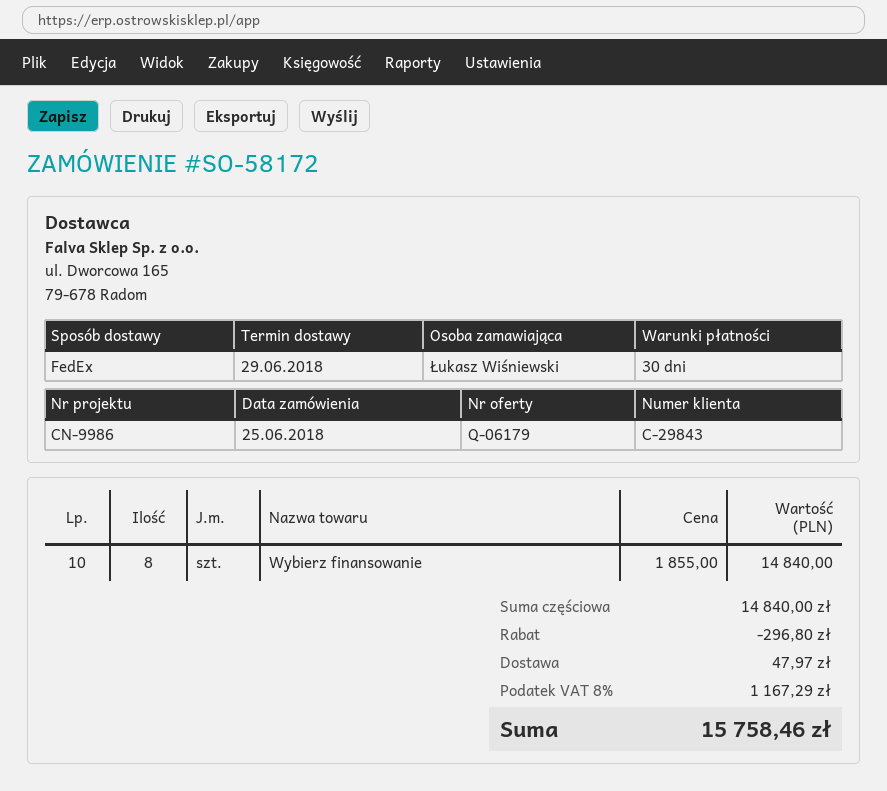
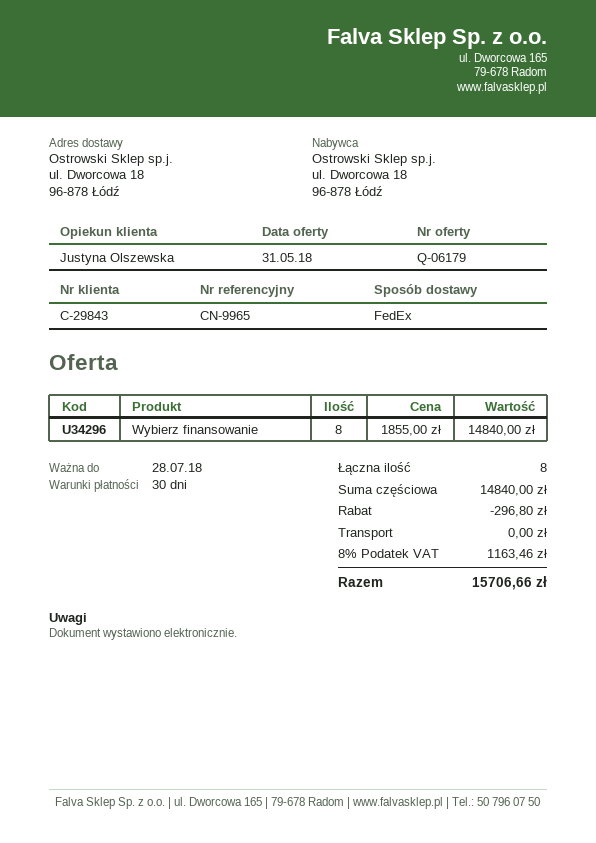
reference: CN-9986 -> CN-9965
shipping: 47.97 -> 0.00
tax: 8% = 1167.29 -> 8% = 1163.46
total: 15758.46 -> 15706.66

